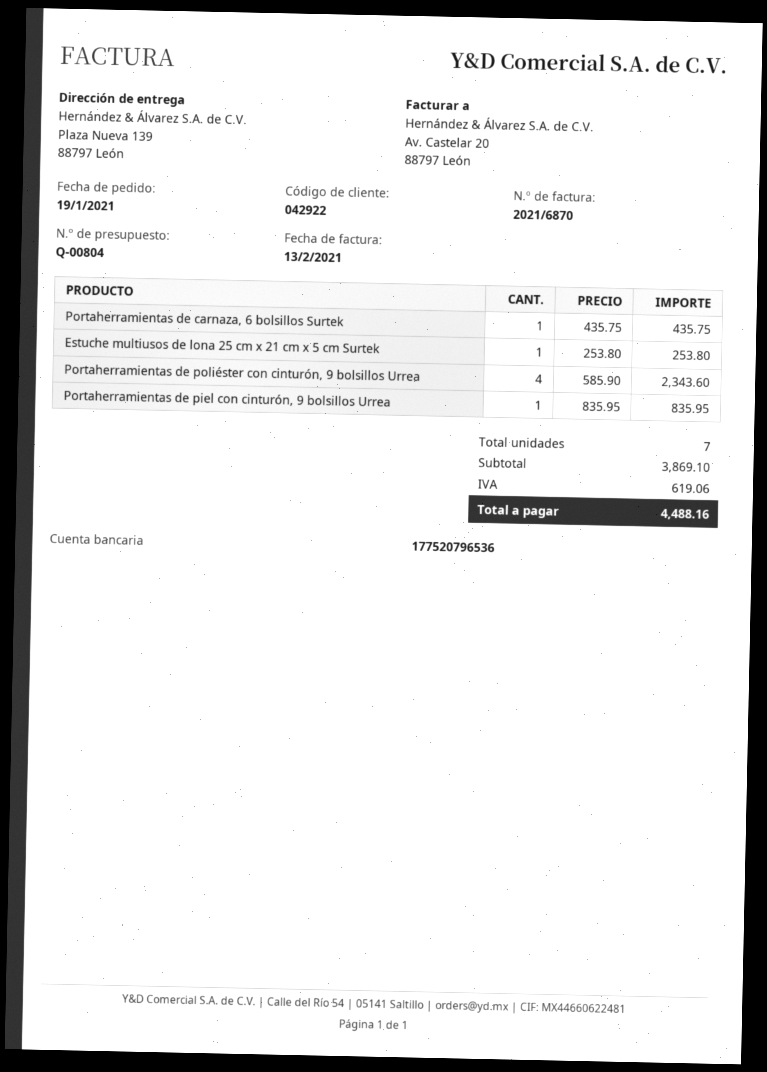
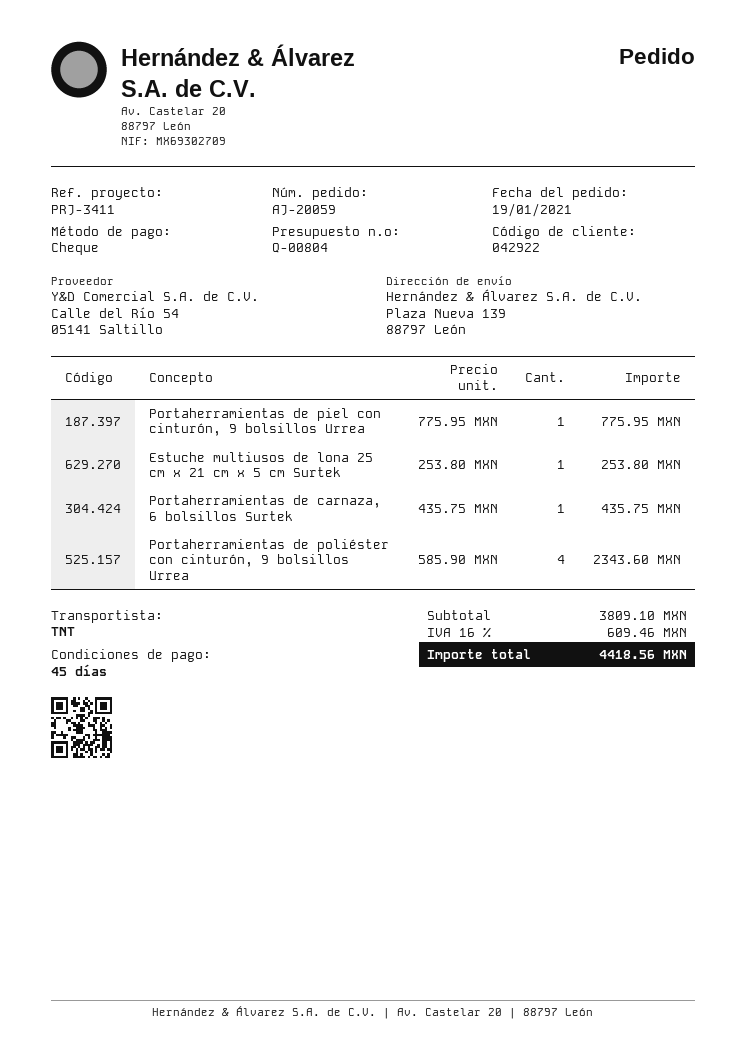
Portaherramientas de piel con cinturón, 9 bolsillos Urrea: 1 x 835.95 = 835.95 -> 1 x 775.95 = 775.95
subtotal: 3869.10 -> 3809.10
tax: 619.06 -> 609.46
total: 4488.16 -> 4418.56

